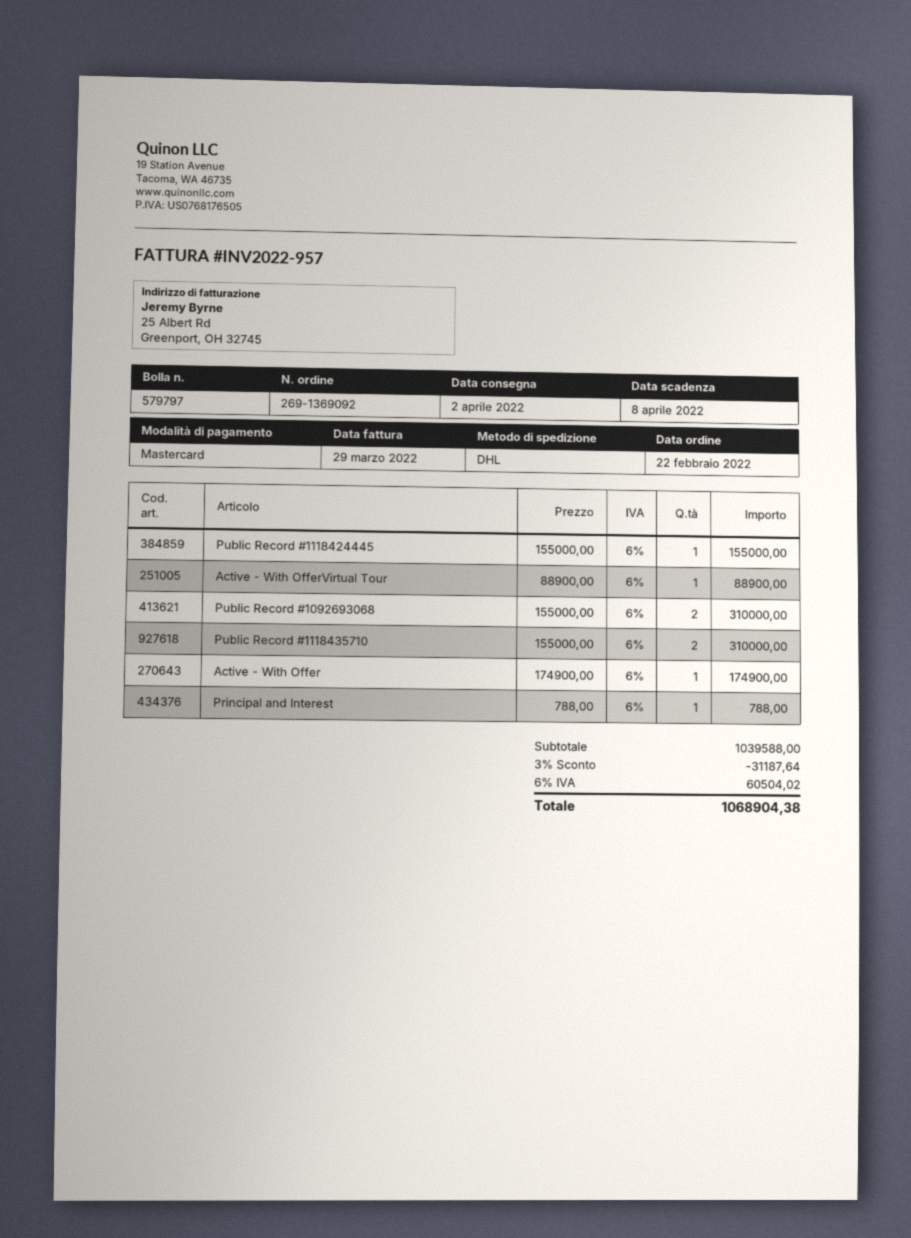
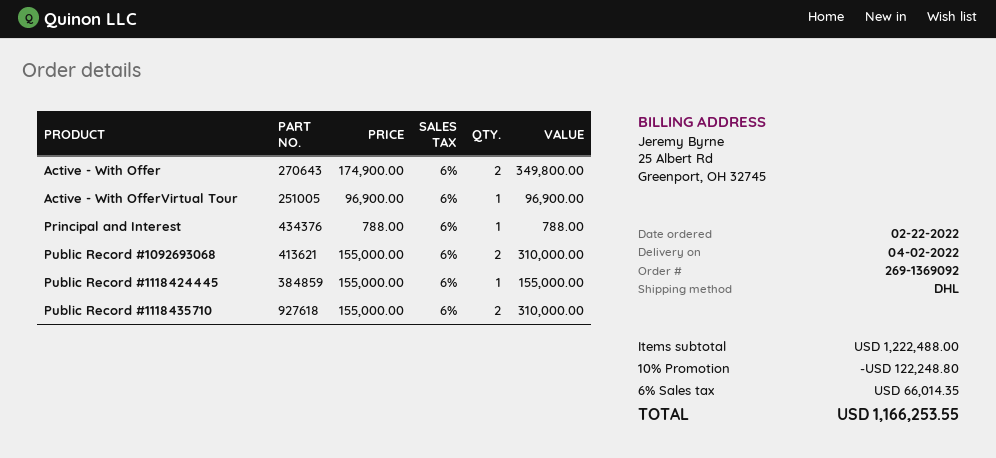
Active - With OfferVirtual Tour: 1 x 88900.00 = 88900.00 -> 1 x 96900.00 = 96900.00
Active - With Offer: 1 x 174900.00 = 174900.00 -> 2 x 174900.00 = 349800.00
subtotal: 1039588.00 -> 1222488.00
discount: 3% = 31187.64 -> 10% = 122248.80
tax: 6% = 60504.02 -> 6% = 66014.35
total: 1068904.38 -> 1166253.55

